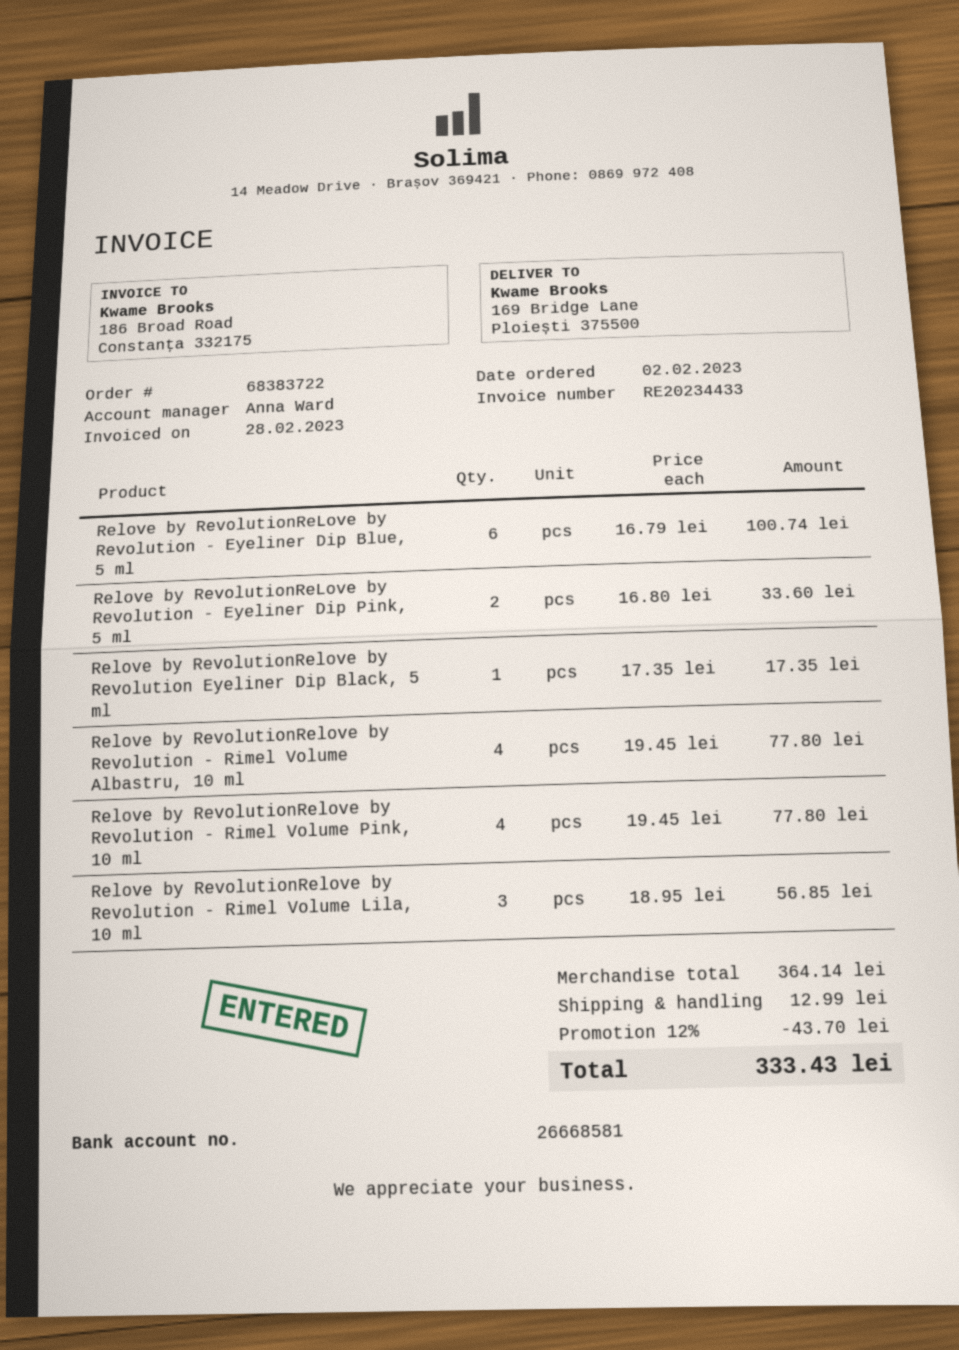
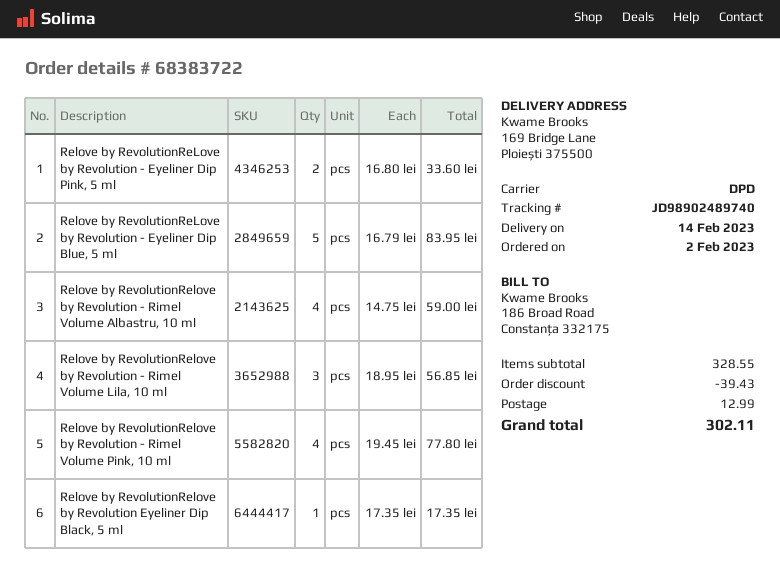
Relove by RevolutionReLove by Revolution - Eyeliner Dip Blue, 5 ml: 6 x 16.79 = 100.74 -> 5 x 16.79 = 83.95
Relove by RevolutionRelove by Revolution - Rimel Volume Albastru, 10 ml: 4 x 19.45 = 77.80 -> 4 x 14.75 = 59.00
subtotal: 364.14 -> 328.55
discount: 43.70 -> 39.43
total: 333.43 -> 302.11

